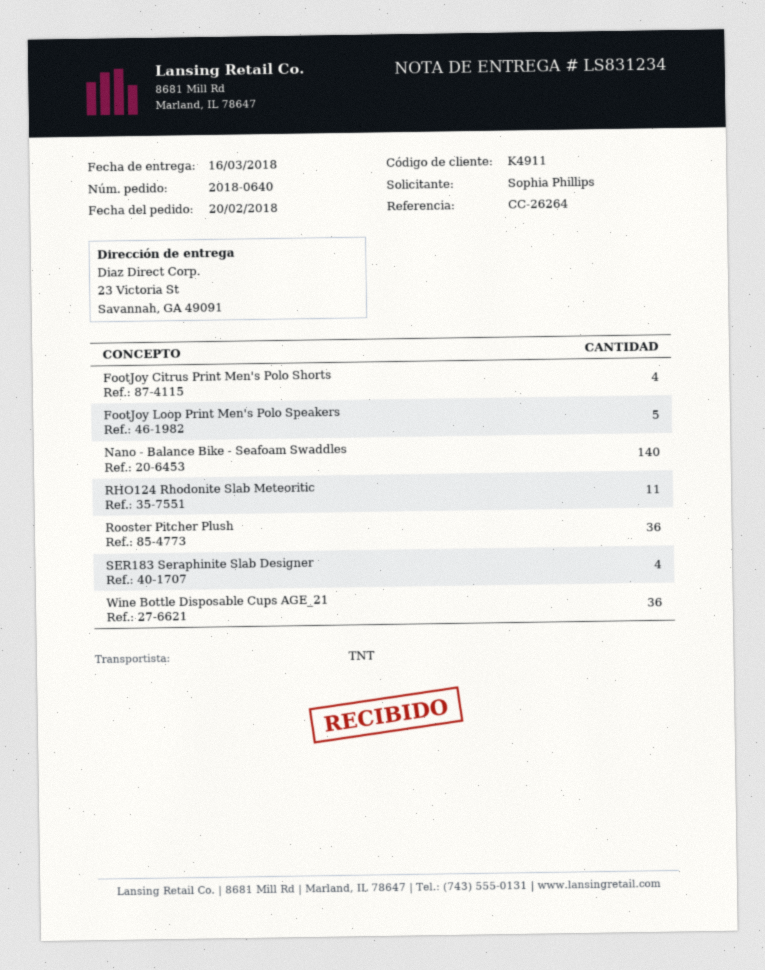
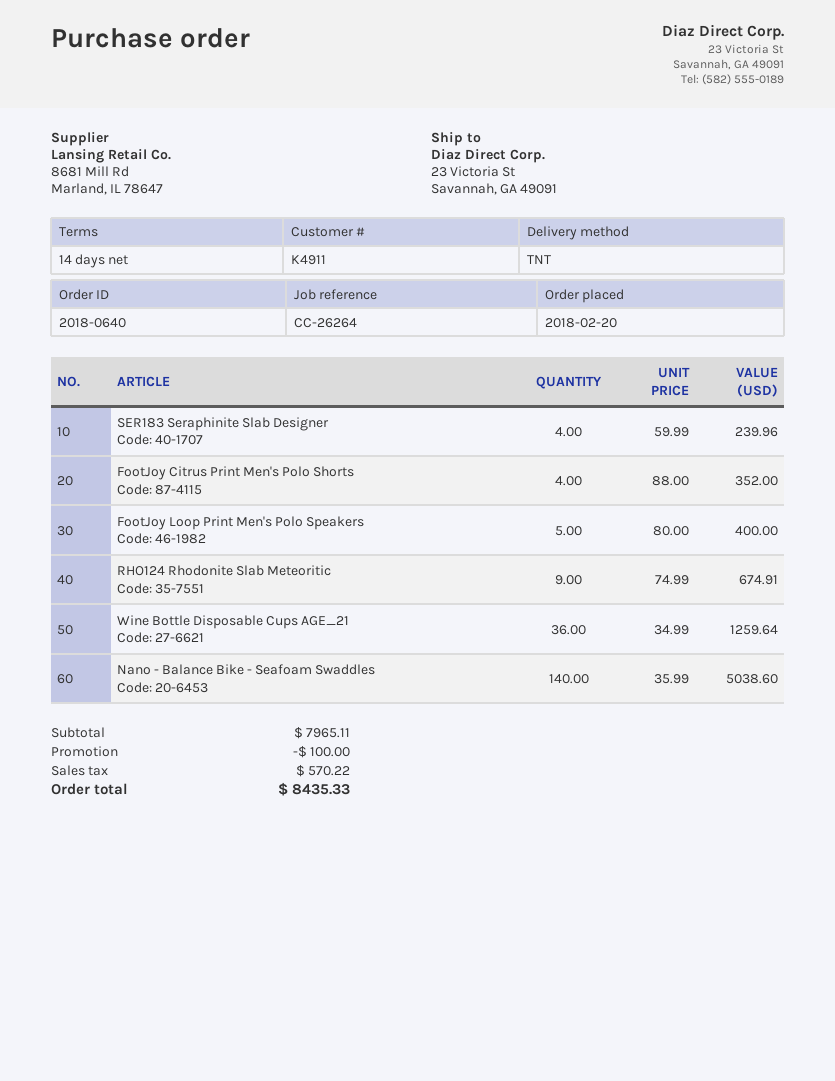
RHO124 Rhodonite Slab Meteoritic: 11 -> 9
Rooster Pitcher Plush: 36 -> none

